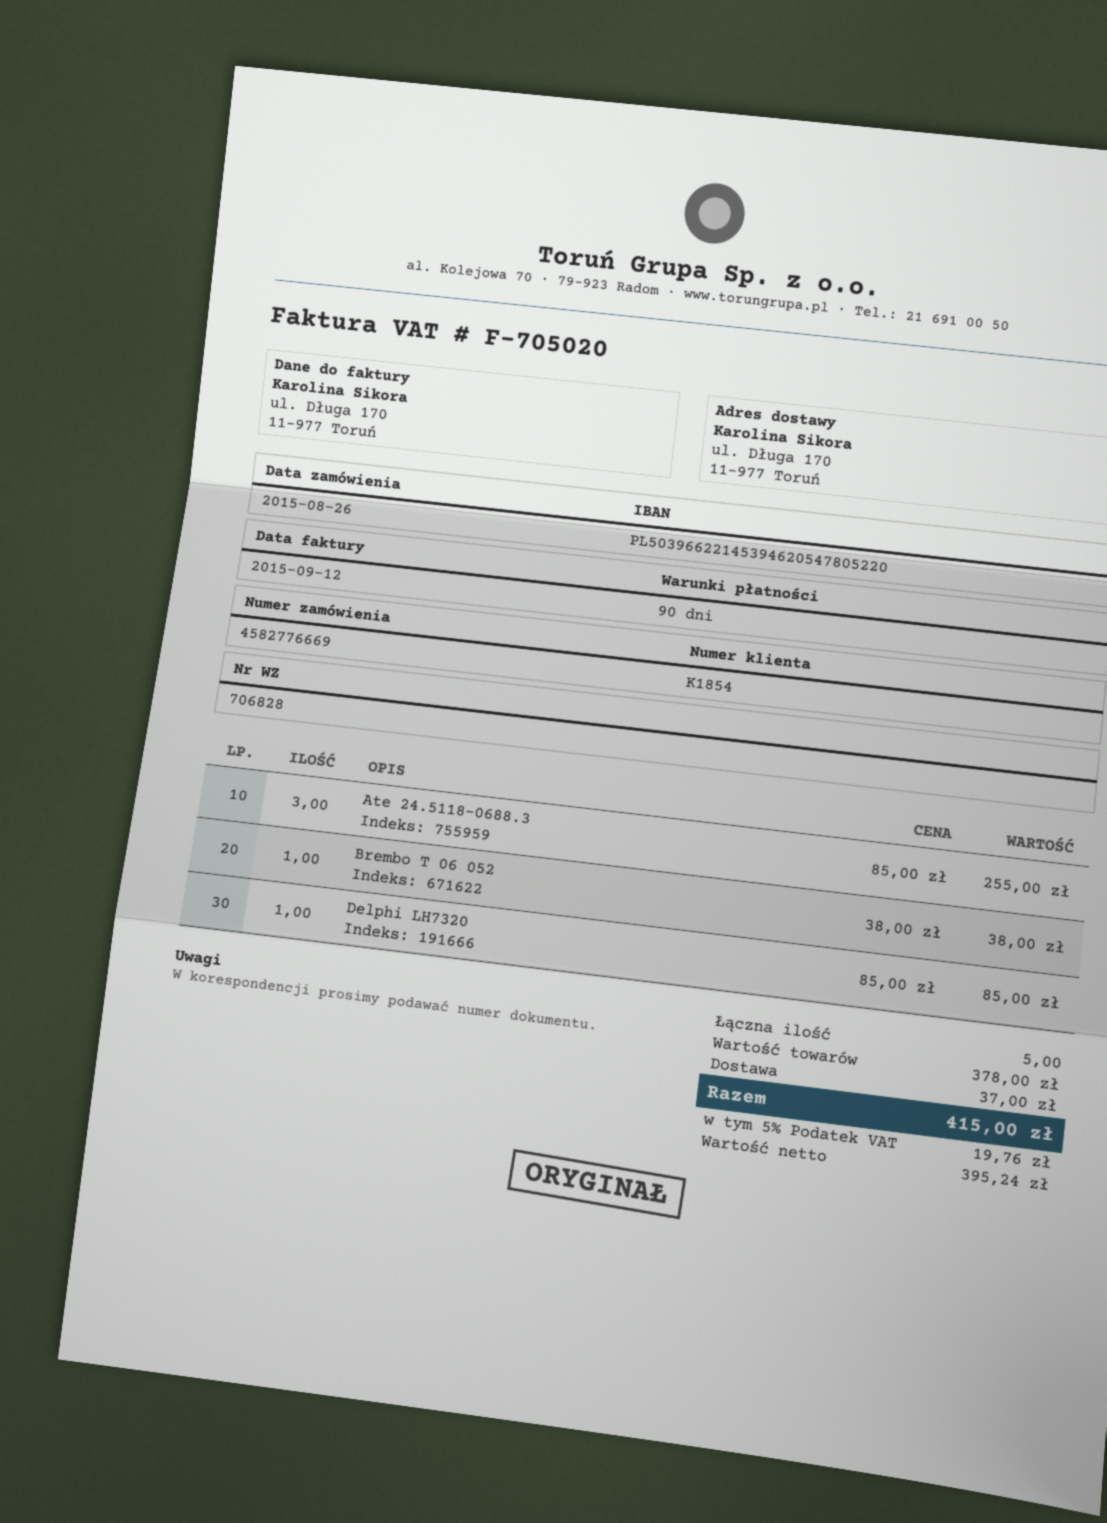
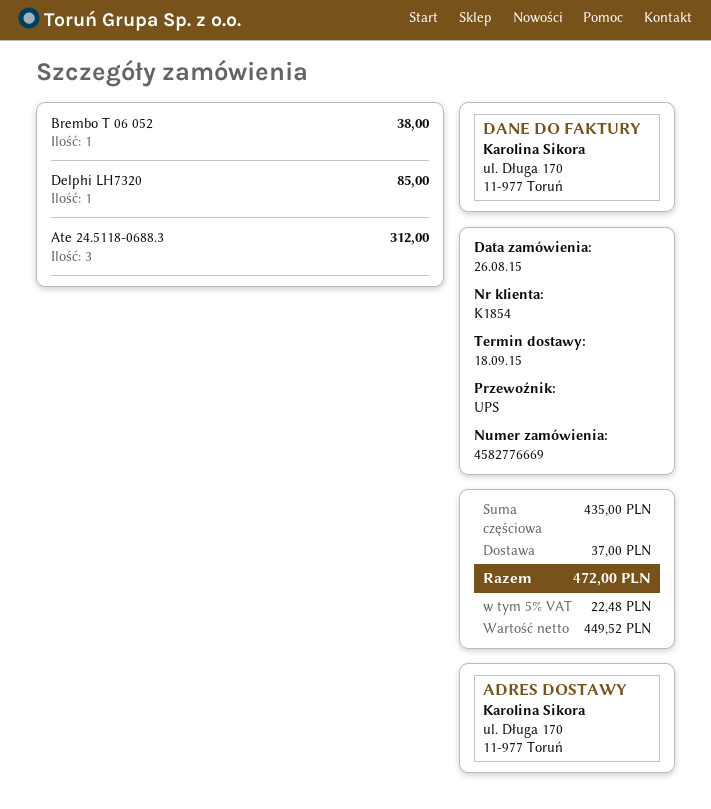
Ate 24.5118-0688.3: 3 for 255.00 -> 3 for 312.00
subtotal: 378.00 -> 435.00
net: 395.24 -> 449.52
tax: 5% = 19.76 -> 5% = 22.48
total: 415.00 -> 472.00

